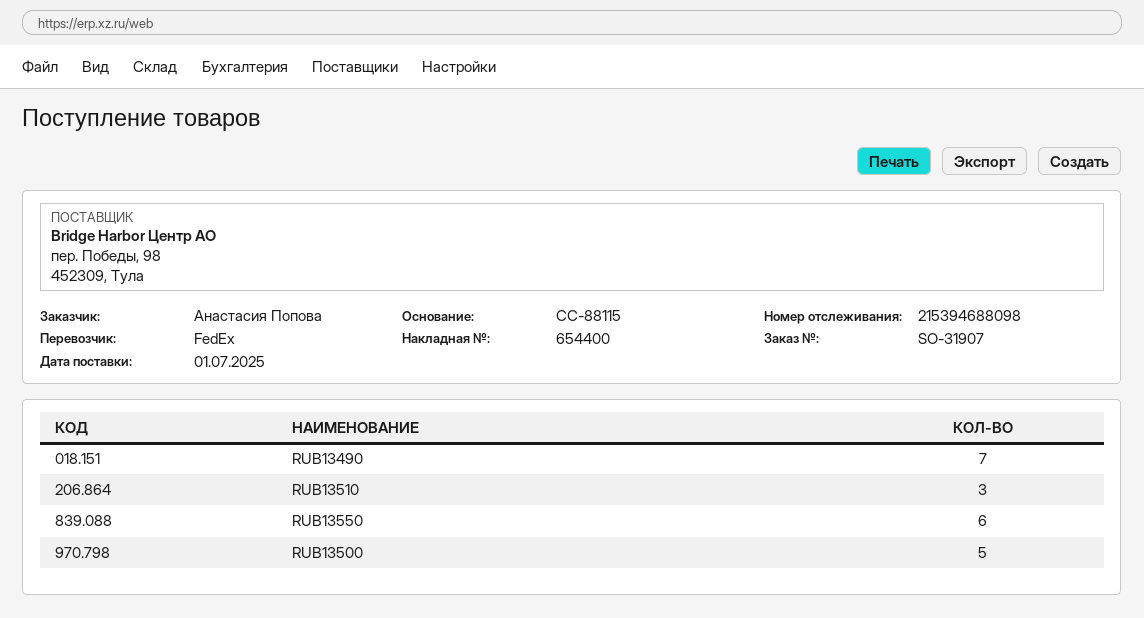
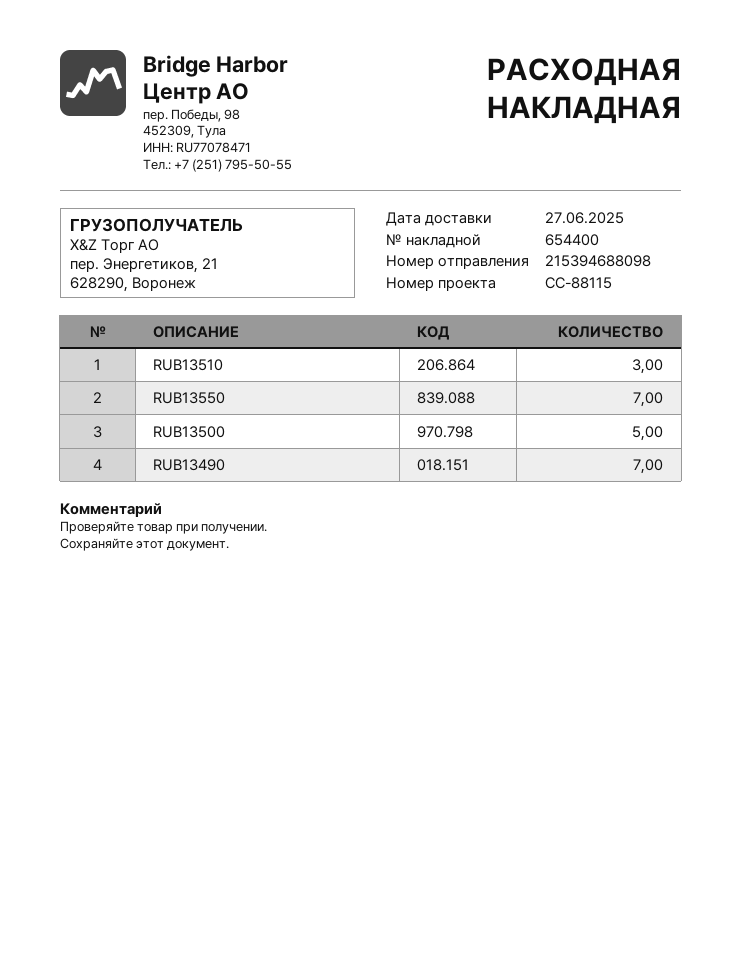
delivery date: 2025-07-01 -> 2025-06-27
RUB13550: 6 -> 7

